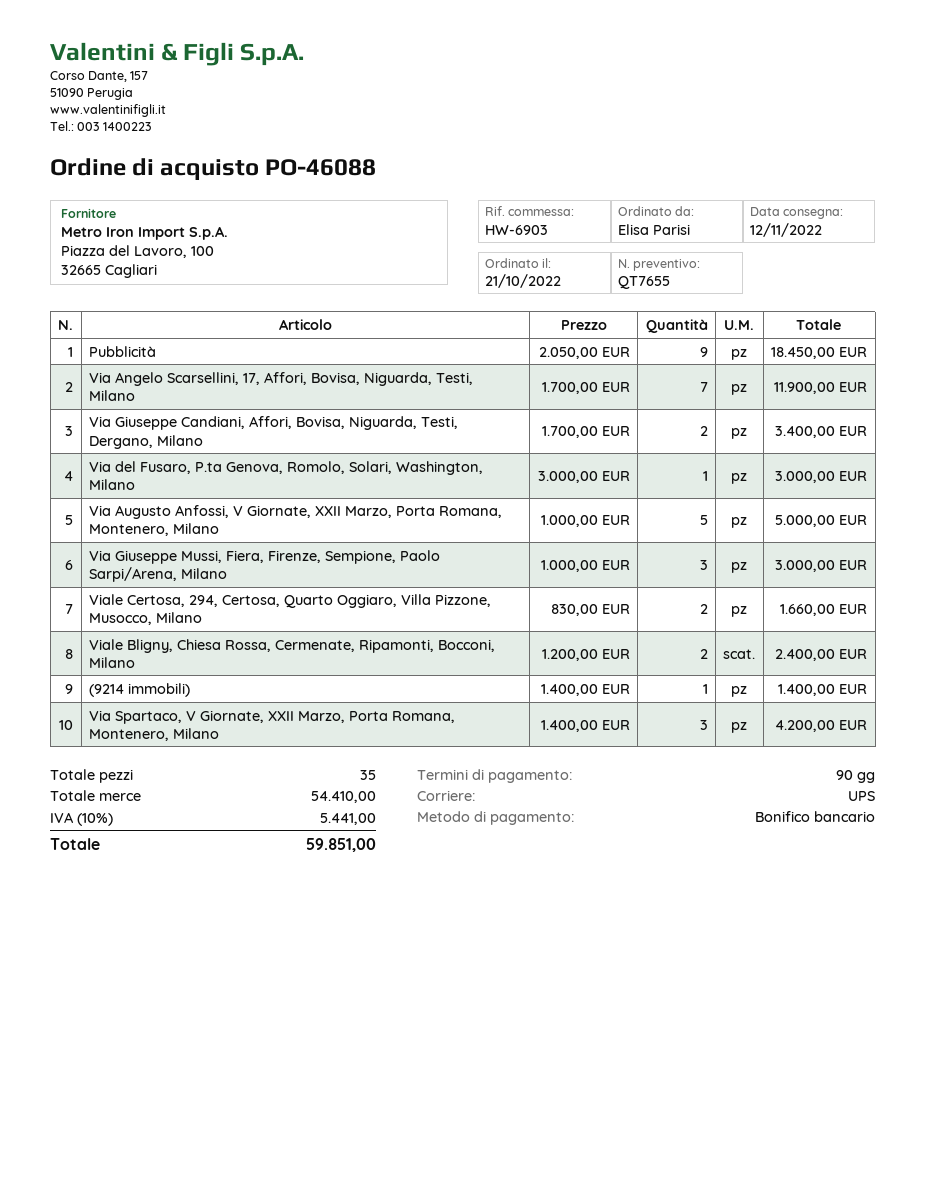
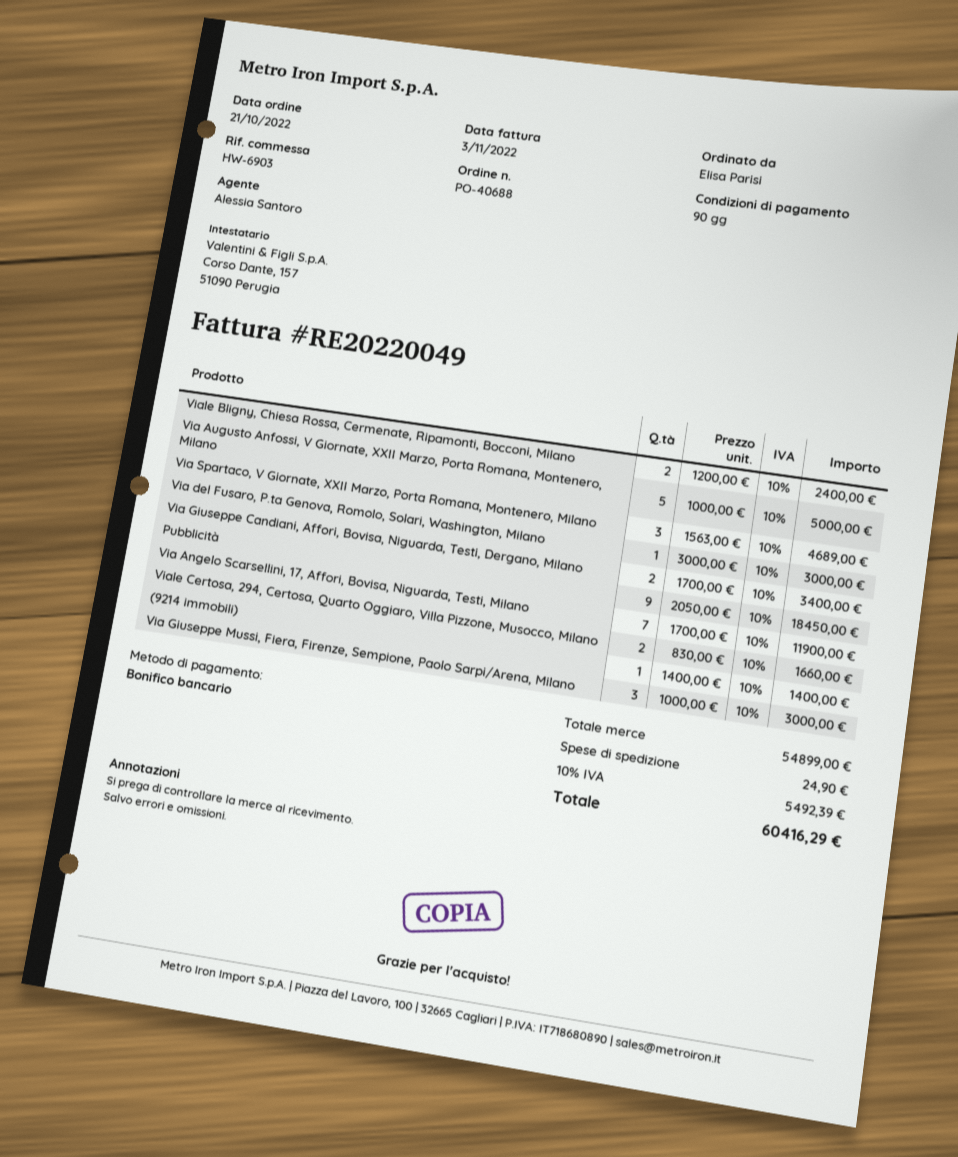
order number: PO-46088 -> PO-40688
Via Spartaco, V Giornate, XXII Marzo, Porta Romana, Montenero, Milano: 3 x 1400.00 = 4200.00 -> 3 x 1563.00 = 4689.00
subtotal: 54410.00 -> 54899.00
shipping: none -> 24.90
tax: 10% = 5441.00 -> 10% = 5492.39
total: 59851.00 -> 60416.29

